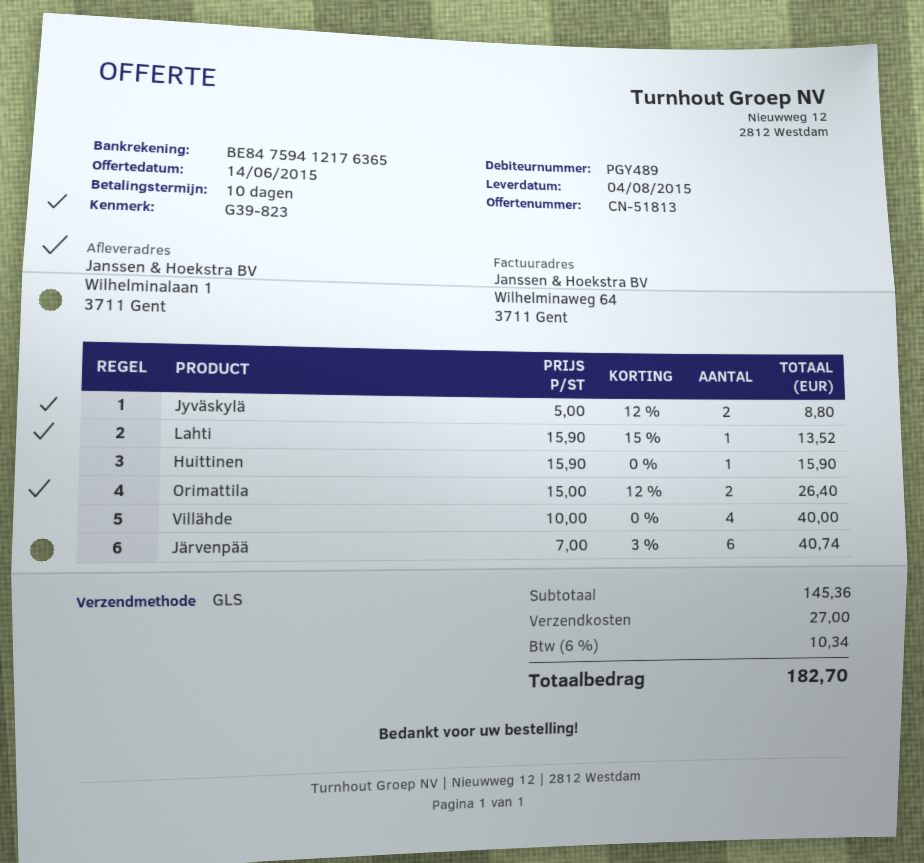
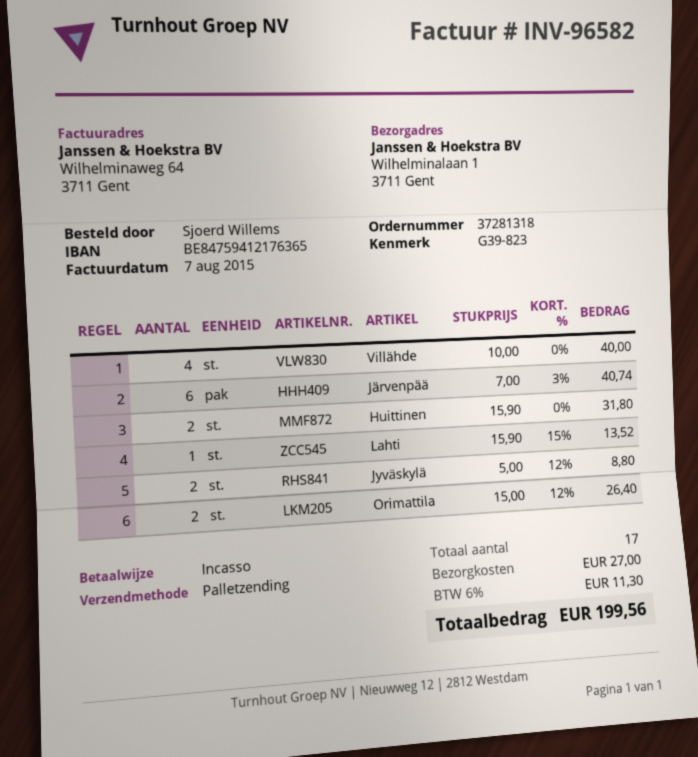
shipping method: GLS -> pallet freight
Huittinen: 1 x 15.90 = 15.90 -> 2 x 15.90 = 31.80
tax: 6% = 10.34 -> 6% = 11.30
total: 182.70 -> 199.56

